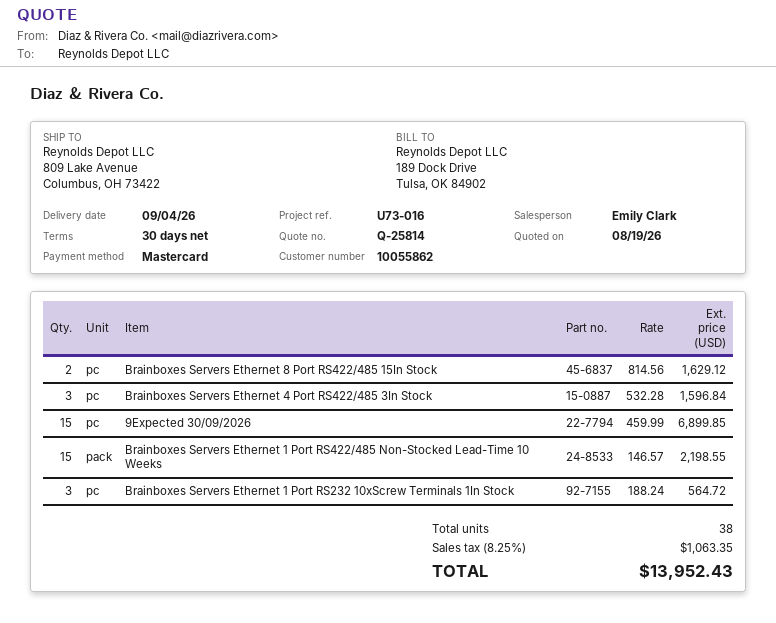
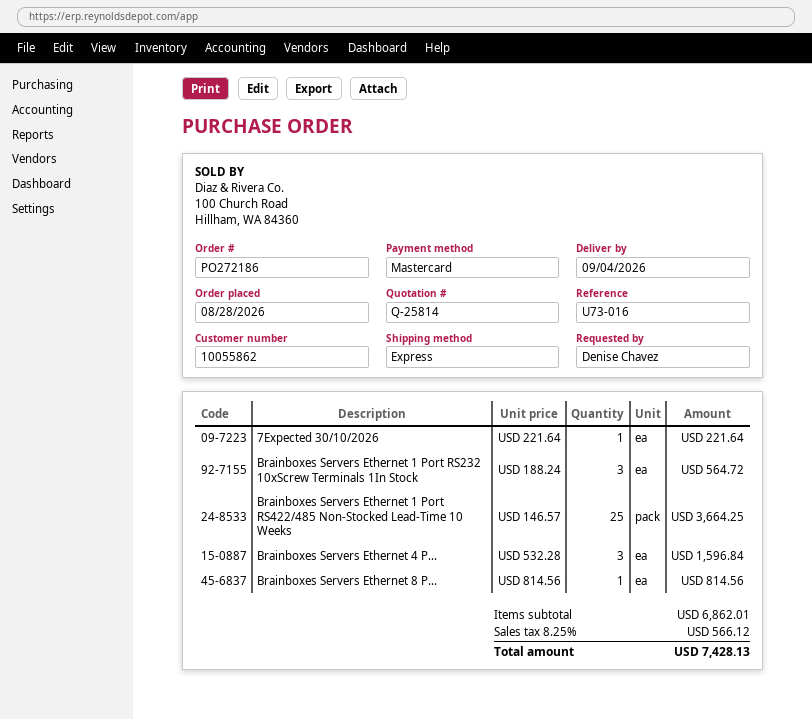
Brainboxes Servers Ethernet 8 Port RS422/485 15In Stock: 2 x 814.56 = 1629.12 -> 1 x 814.56 = 814.56
9Expected 30/09/2026: 15 x 459.99 = 6899.85 -> none
Brainboxes Servers Ethernet 1 Port RS422/485 Non-Stocked Lead-Time 10 Weeks: 15 x 146.57 = 2198.55 -> 25 x 146.57 = 3664.25
7Expected 30/10/2026: none -> 1 x 221.64 = 221.64
tax: 8.25% = 1063.35 -> 8.25% = 566.12
total: 13952.43 -> 7428.13

